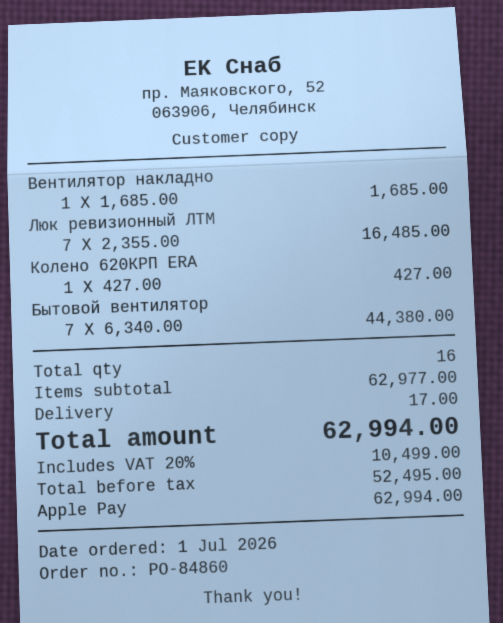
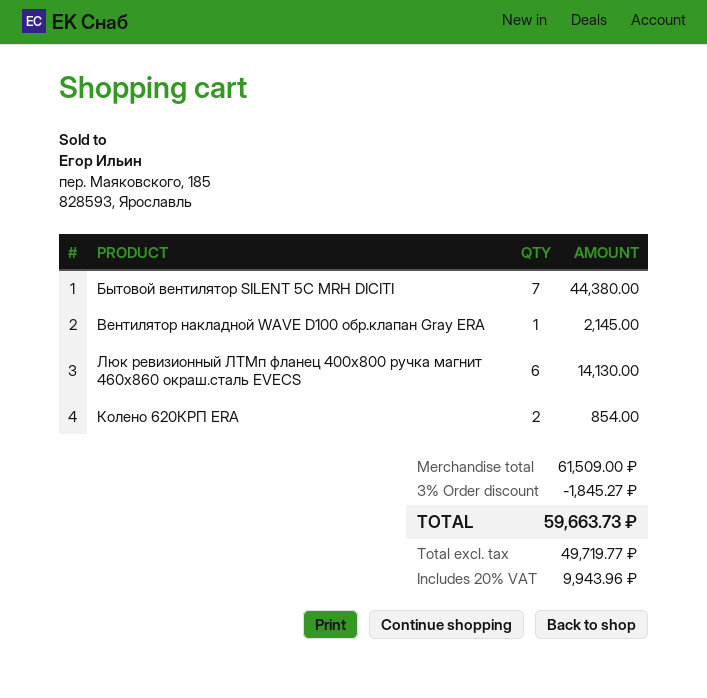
Вентилятор накладно: 1 for 1685.00 -> 1 for 2145.00
Люк ревизионный ЛТМ: 7 for 16485.00 -> 6 for 14130.00
Колено 620КРП ERA: 1 for 427.00 -> 2 for 854.00
subtotal: 62977.00 -> 61509.00
discount: none -> 3% = 1845.27
shipping: 17.00 -> none
net: 52495.00 -> 49719.77
tax: 20% = 10499.00 -> 20% = 9943.96
total: 62994.00 -> 59663.73

